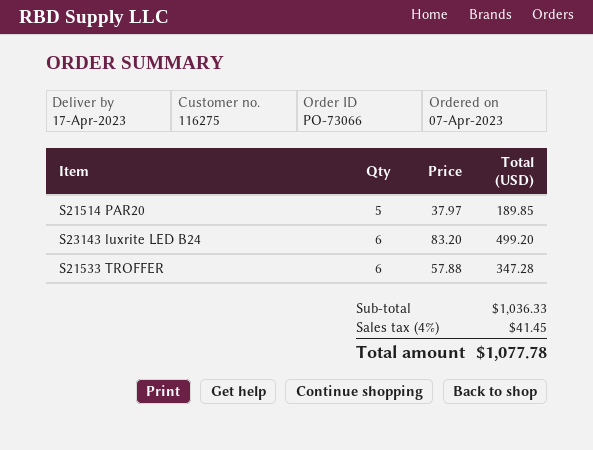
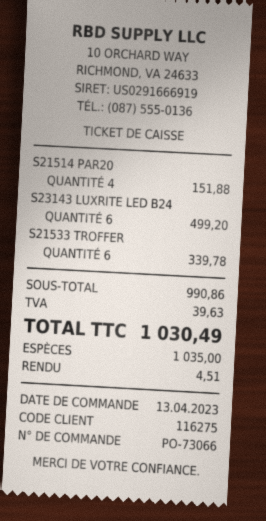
order date: 2023-04-07 -> 2023-04-13
S21514 PAR20: 5 for 189.85 -> 4 for 151.88
S21533 TROFFER: 6 for 347.28 -> 6 for 339.78
subtotal: 1036.33 -> 990.86
tax: 41.45 -> 39.63
total: 1077.78 -> 1030.49

